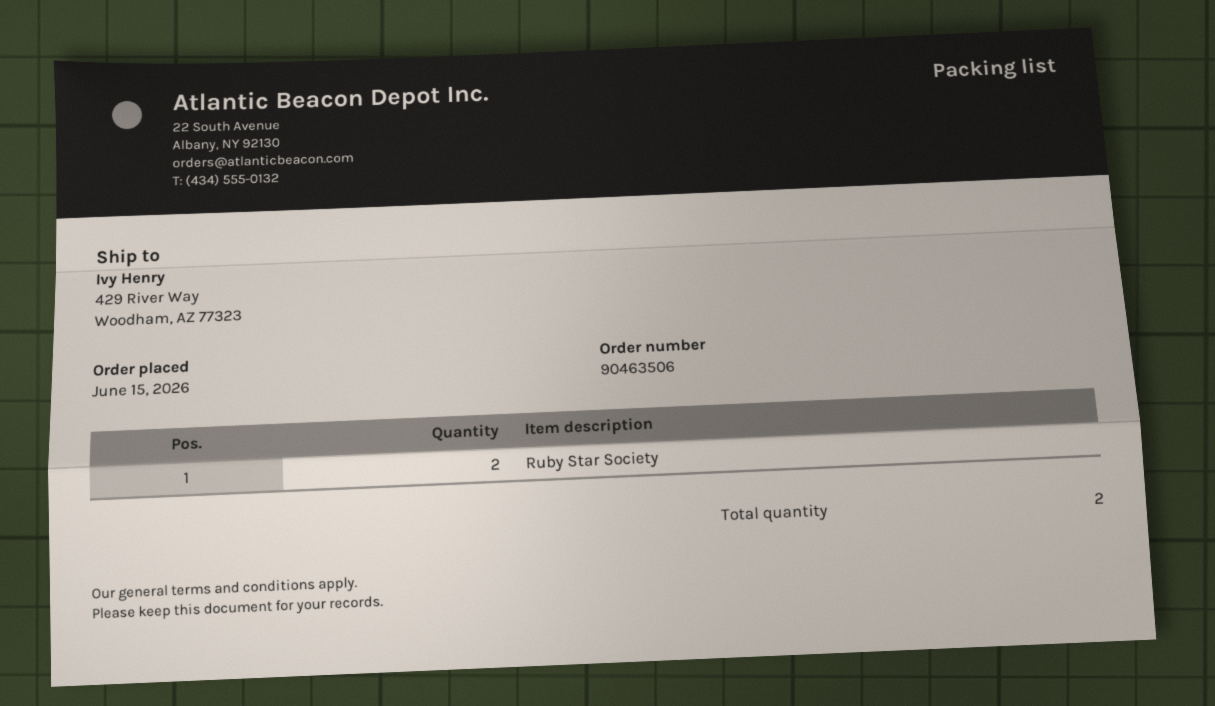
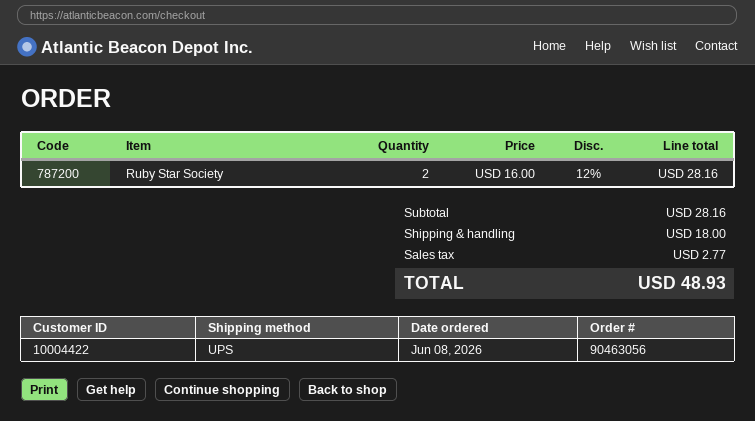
order number: 90463506 -> 90463056
order date: 2026-06-15 -> 2026-06-08

